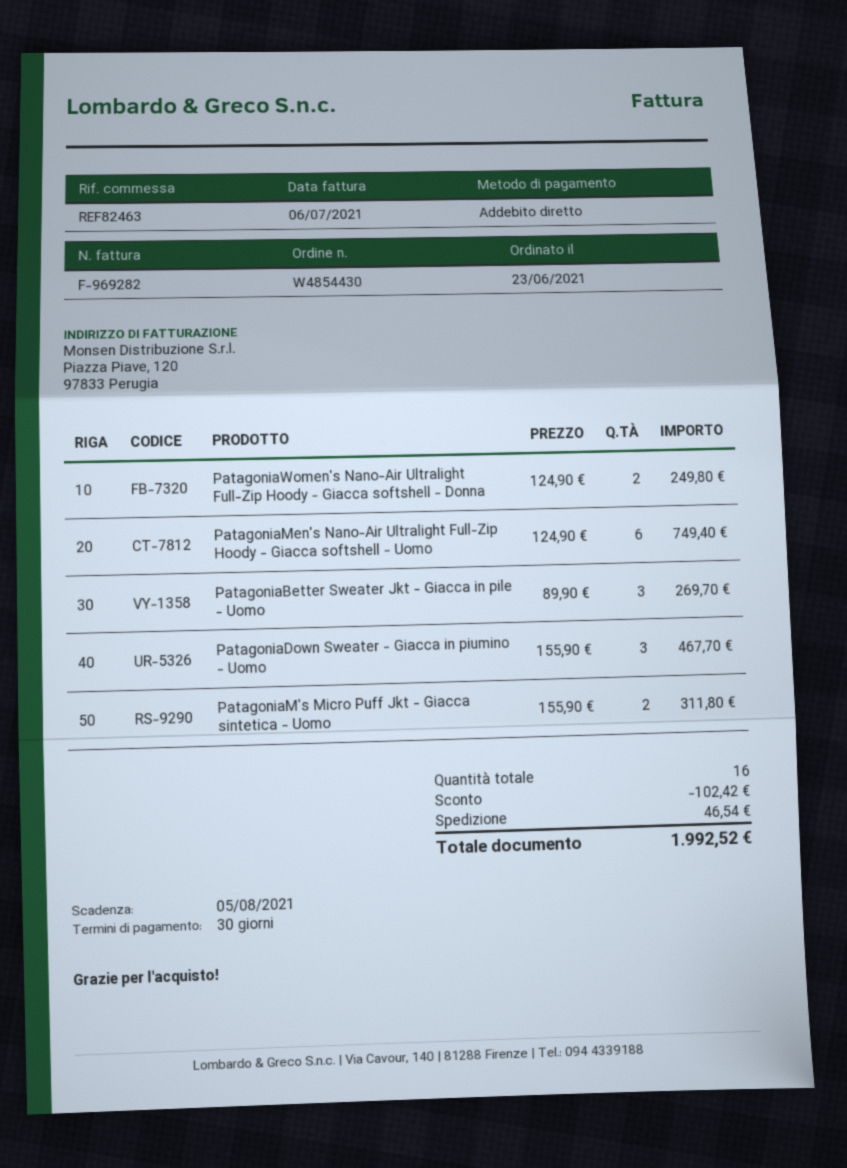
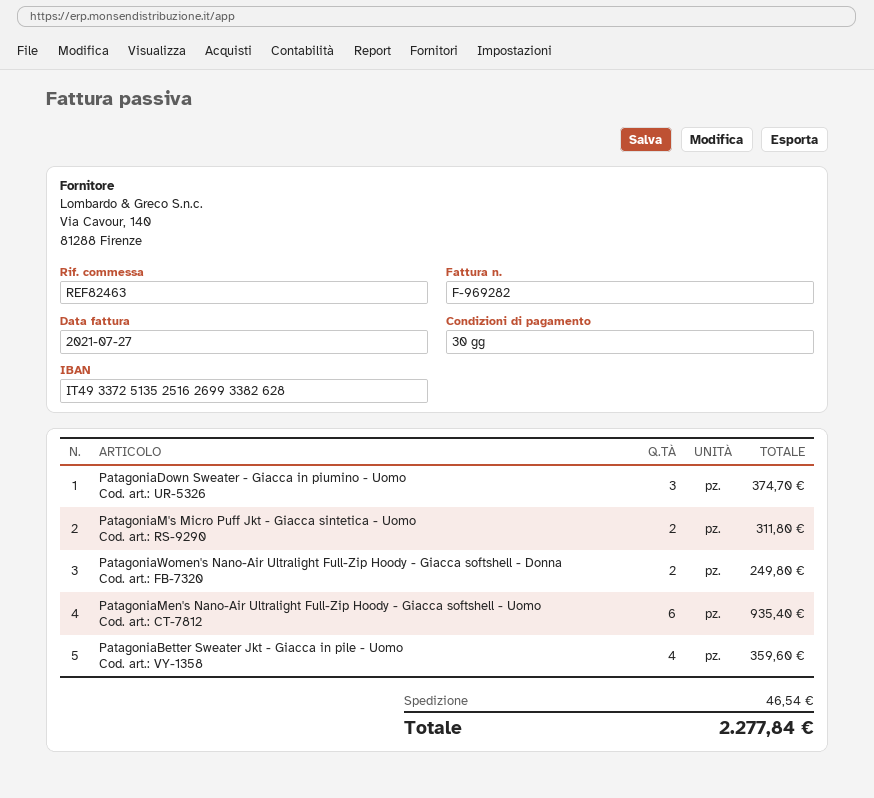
invoice date: 2021-07-06 -> 2021-07-27
PatagoniaMen's Nano-Air Ultralight Full-Zip Hoody - Giacca softshell - Uomo: 6 for 749.40 -> 6 for 935.40
PatagoniaBetter Sweater Jkt - Giacca in pile - Uomo: 3 for 269.70 -> 4 for 359.60
PatagoniaDown Sweater - Giacca in piumino - Uomo: 3 for 467.70 -> 3 for 374.70
discount: 102.42 -> none
total: 1992.52 -> 2277.84

